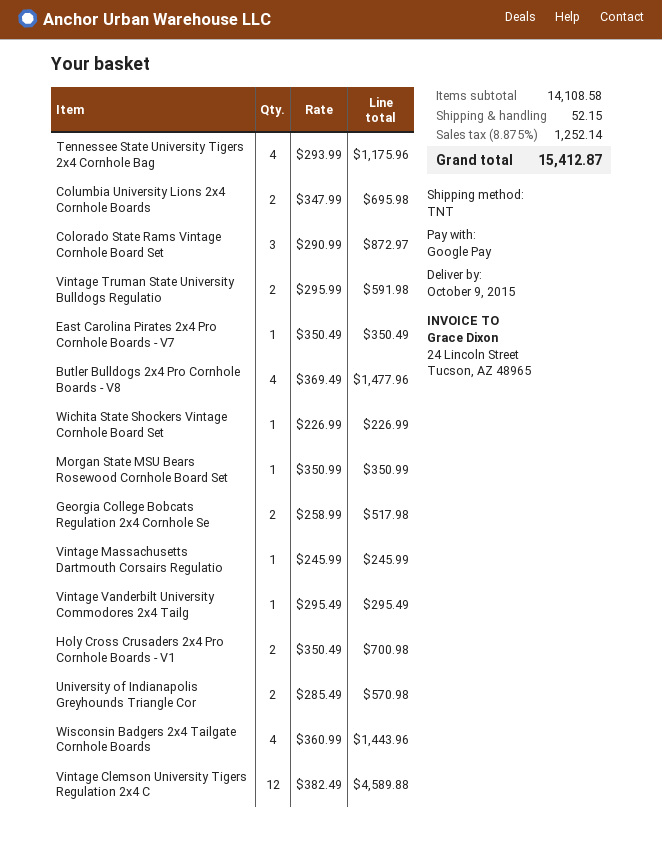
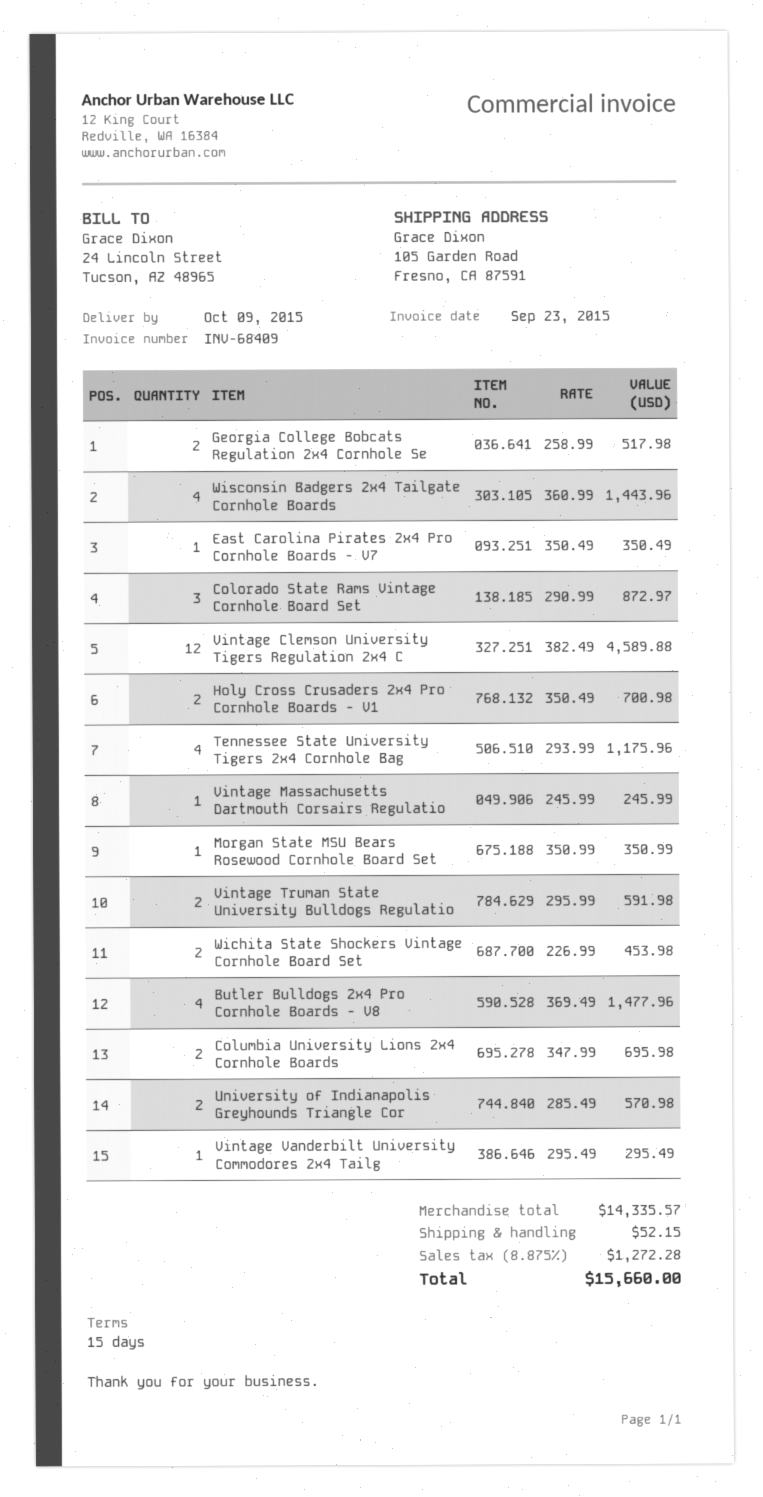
Wichita State Shockers Vintage Cornhole Board Set: 1 x 226.99 = 226.99 -> 2 x 226.99 = 453.98
subtotal: 14108.58 -> 14335.57
tax: 8.875% = 1252.14 -> 8.875% = 1272.28
total: 15412.87 -> 15660.00

